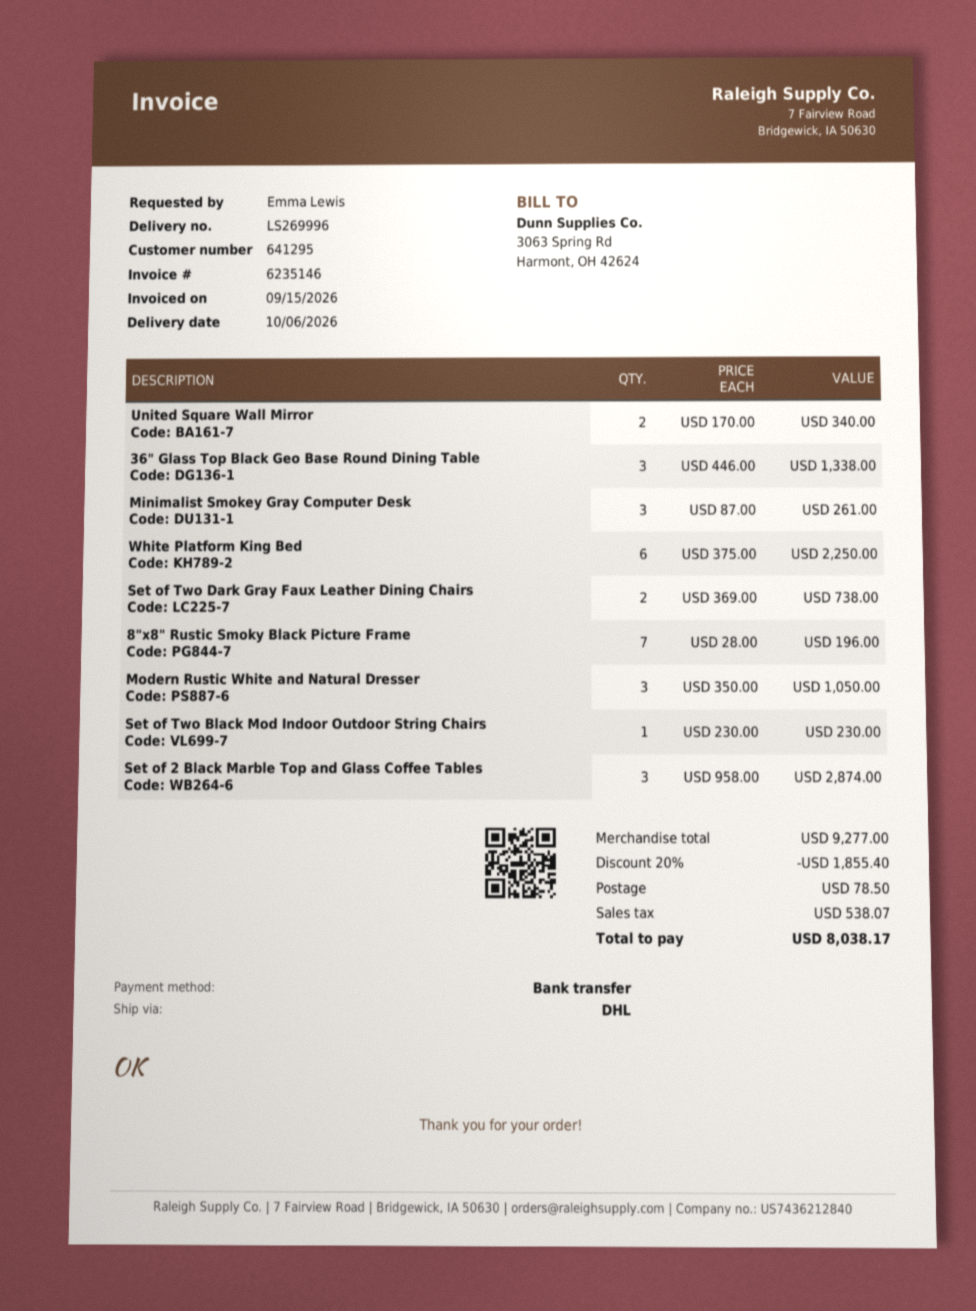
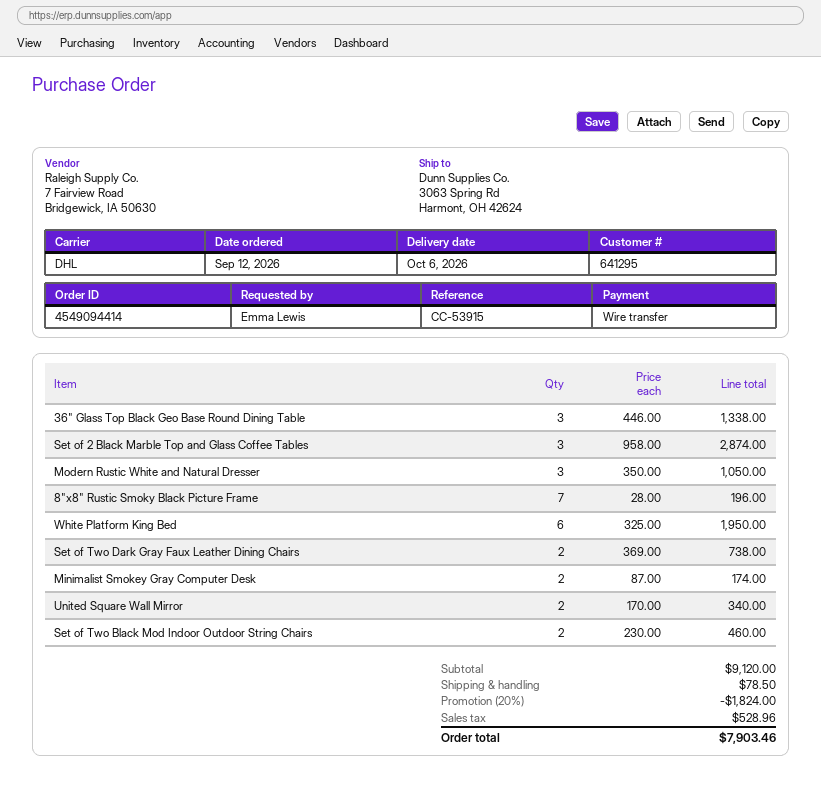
Minimalist Smokey Gray Computer Desk: 3 x 87.00 = 261.00 -> 2 x 87.00 = 174.00
White Platform King Bed: 6 x 375.00 = 2250.00 -> 6 x 325.00 = 1950.00
Set of Two Black Mod Indoor Outdoor String Chairs: 1 x 230.00 = 230.00 -> 2 x 230.00 = 460.00
subtotal: 9277.00 -> 9120.00
discount: 20% = 1855.40 -> 20% = 1824.00
tax: 538.07 -> 528.96
total: 8038.17 -> 7903.46

